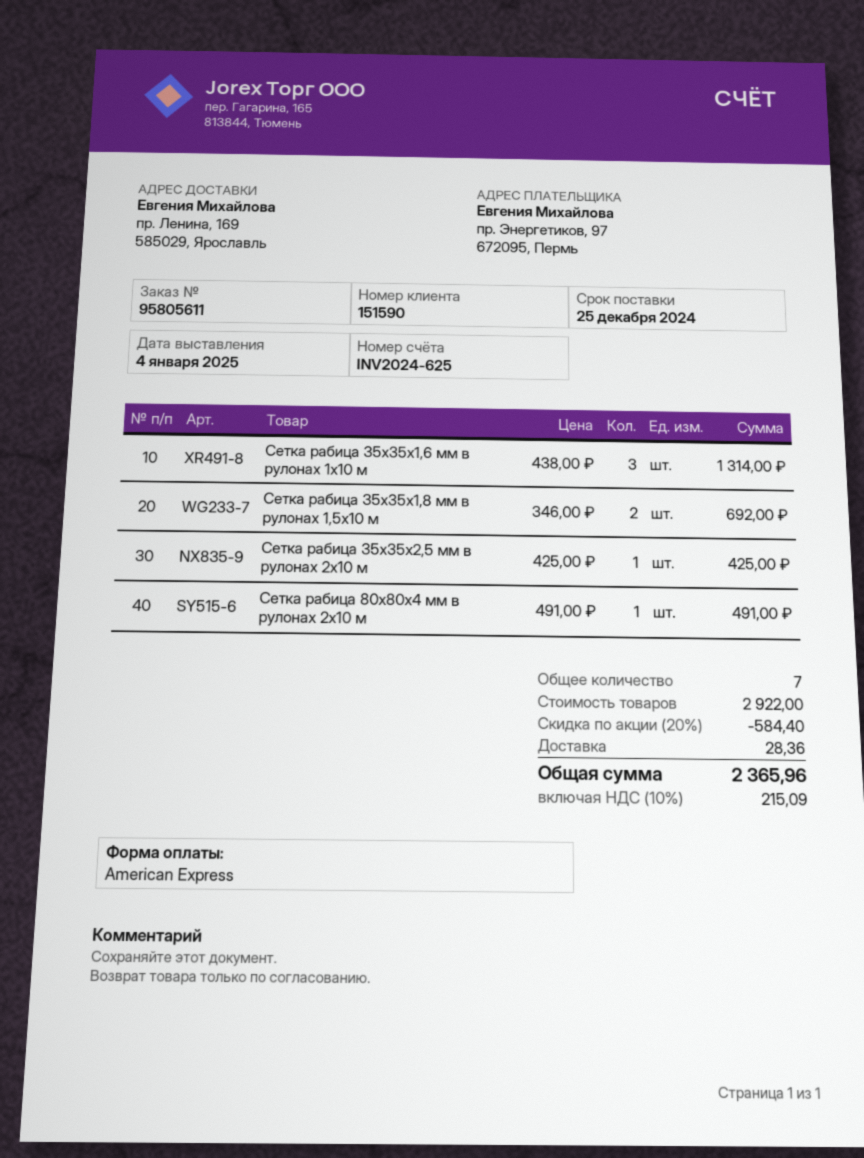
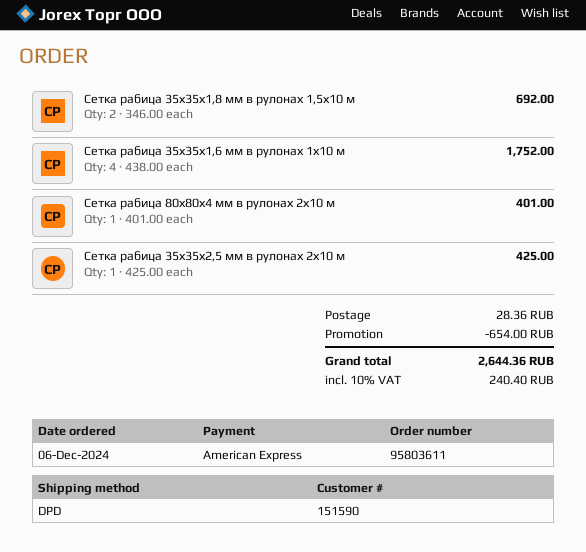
order number: 95805611 -> 95803611
Сетка рабица 35х35х1,6 мм в рулонах 1х10 м: 3 x 438.00 = 1314.00 -> 4 x 438.00 = 1752.00
Сетка рабица 80х80х4 мм в рулонах 2х10 м: 1 x 491.00 = 491.00 -> 1 x 401.00 = 401.00
discount: 584.40 -> 654.00
tax: 10% = 215.09 -> 10% = 240.40
total: 2365.96 -> 2644.36

